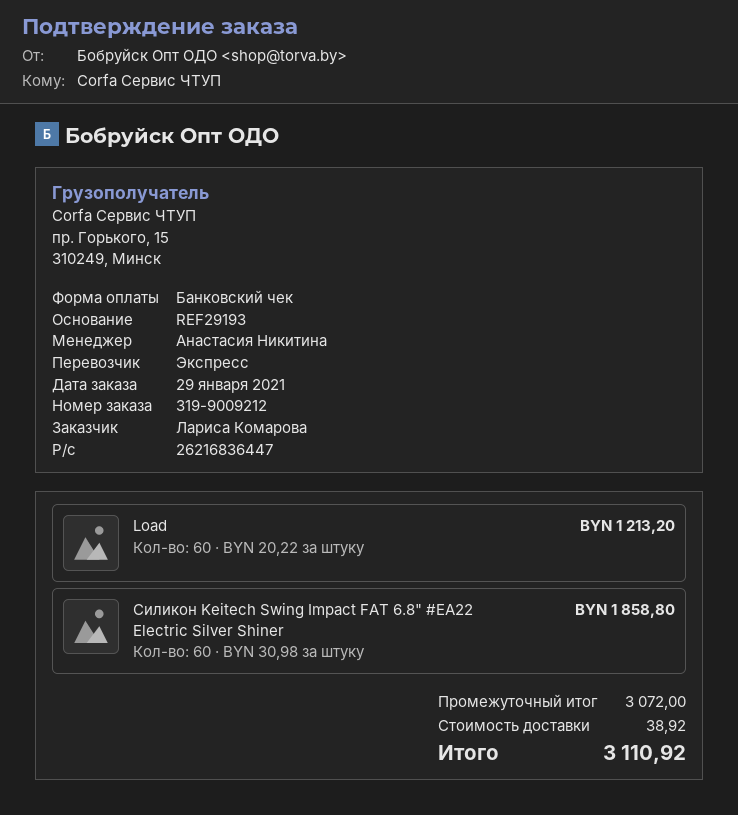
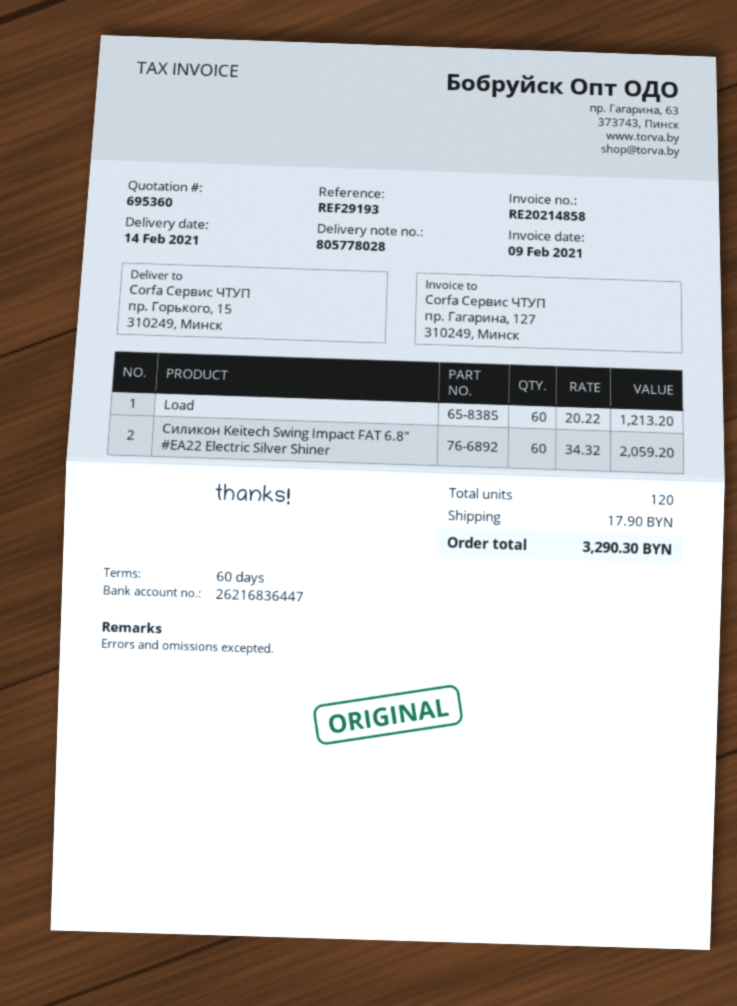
Силикон Keitech Swing Impact FAT 6.8" #EA22 Electric Silver Shiner: 60 x 30.98 = 1858.80 -> 60 x 34.32 = 2059.20
shipping: 38.92 -> 17.90
total: 3110.92 -> 3290.30

